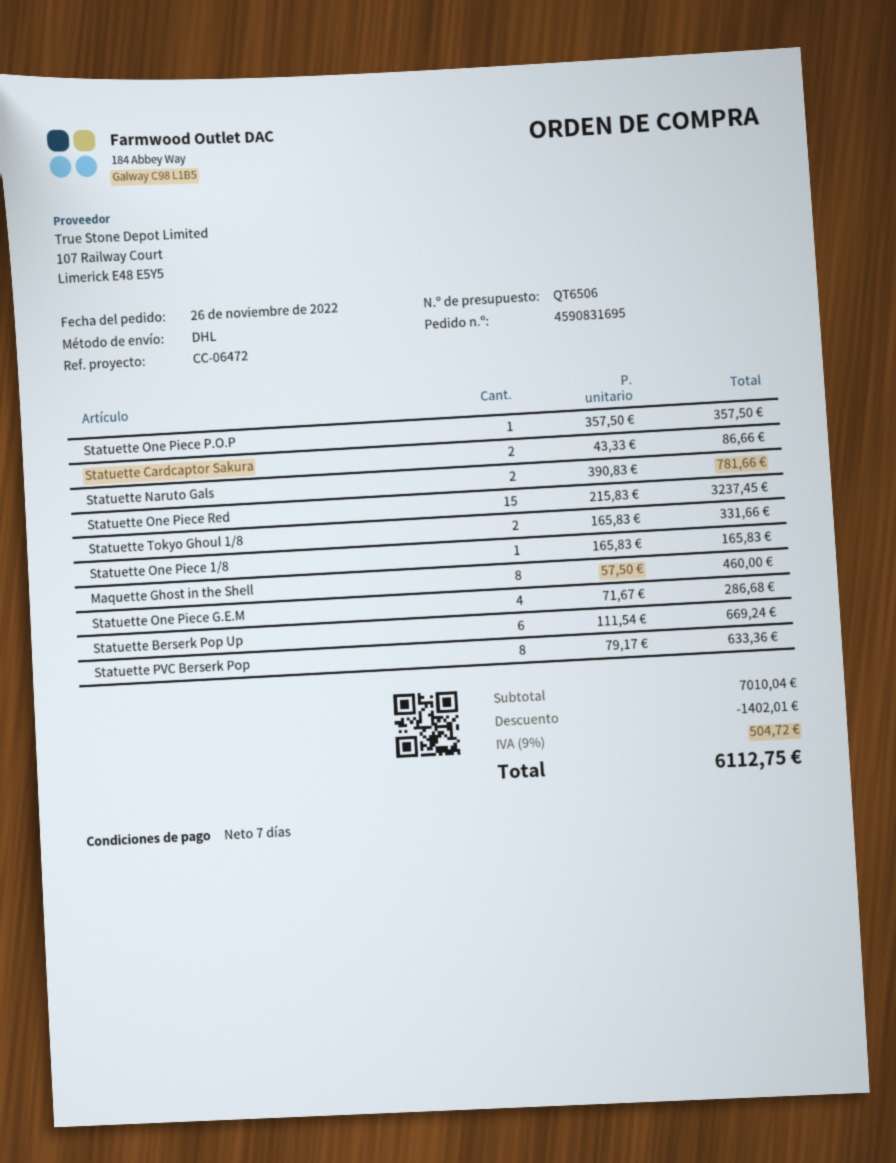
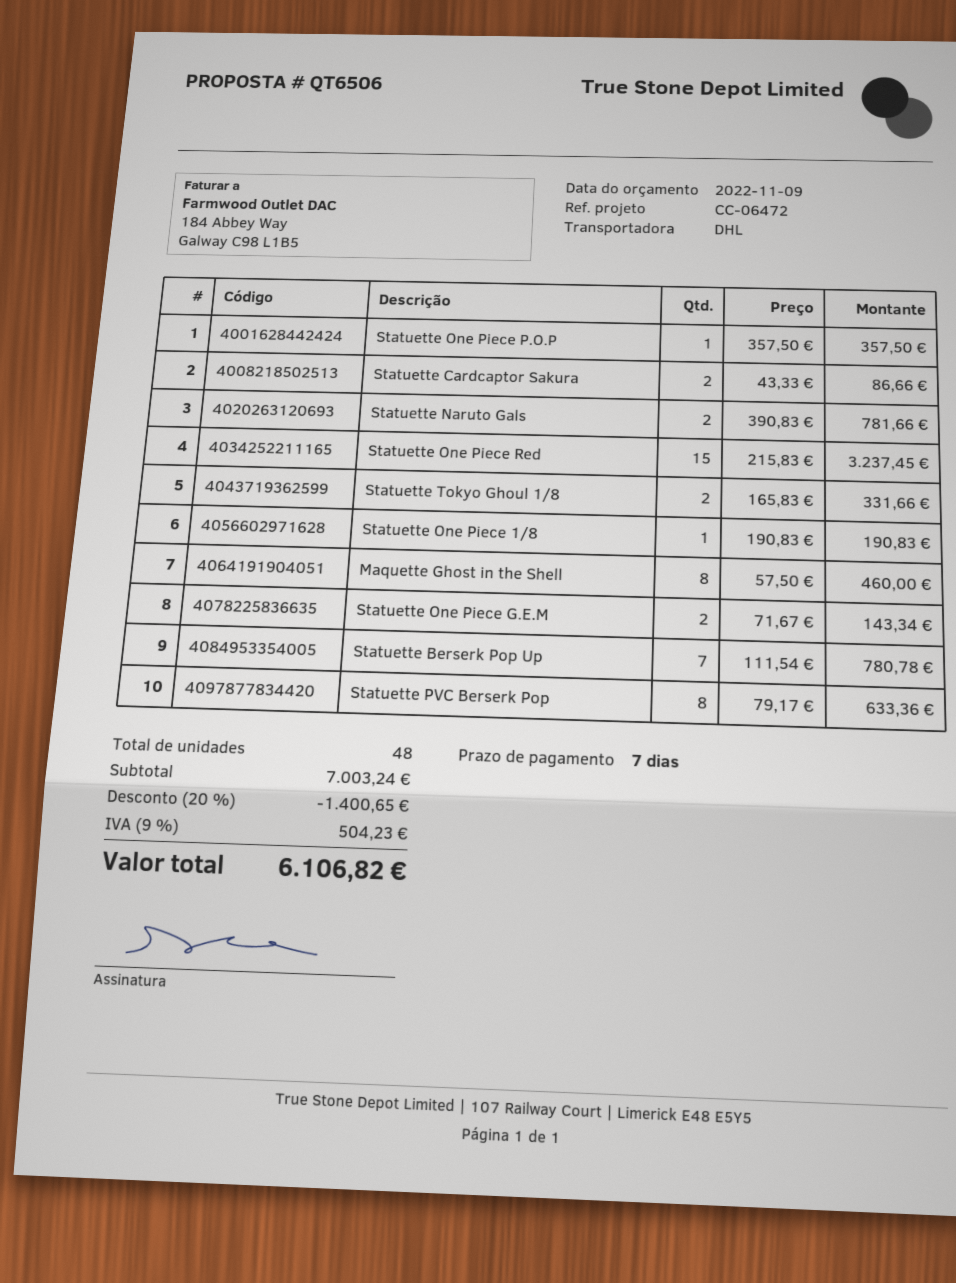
Statuette One Piece 1/8: 1 x 165.83 = 165.83 -> 1 x 190.83 = 190.83
Statuette One Piece G.E.M: 4 x 71.67 = 286.68 -> 2 x 71.67 = 143.34
Statuette Berserk Pop Up: 6 x 111.54 = 669.24 -> 7 x 111.54 = 780.78
subtotal: 7010.04 -> 7003.24
discount: 1402.01 -> 1400.65
tax: 9% = 504.72 -> 9% = 504.23
total: 6112.75 -> 6106.82

